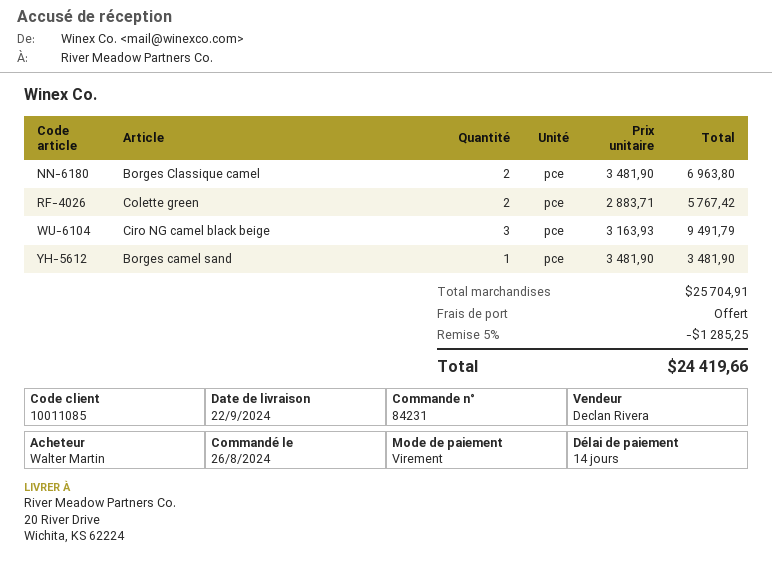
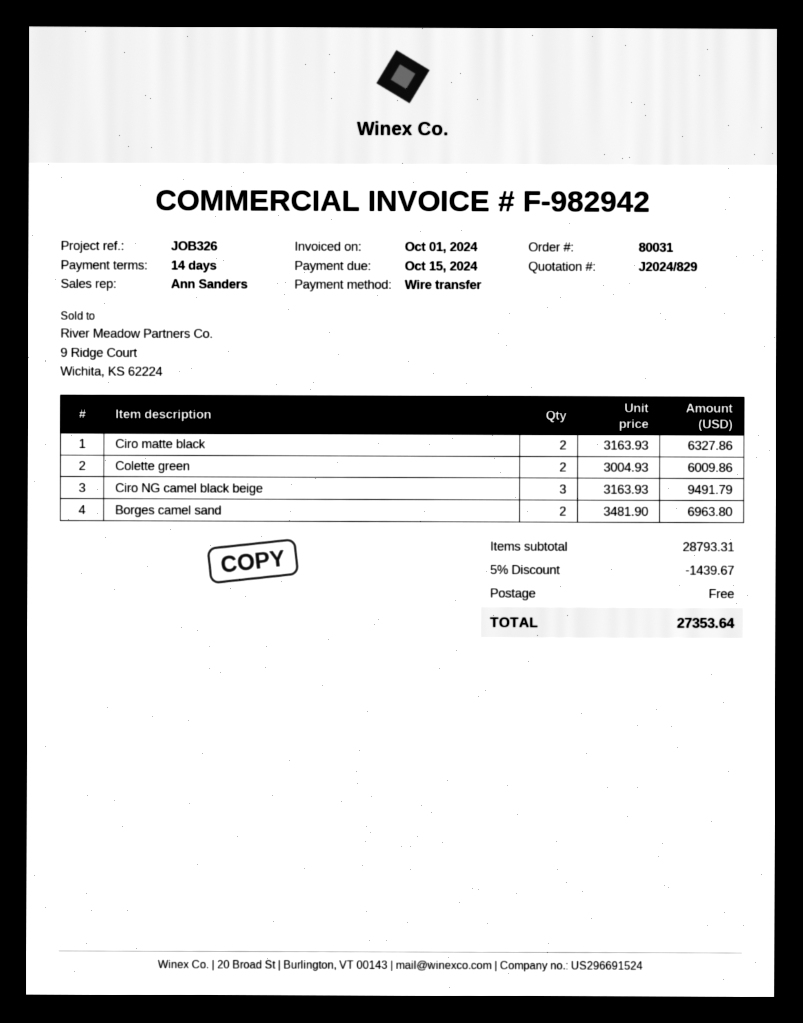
order number: 84231 -> 80031
sales rep: Declan Rivera -> Ann Sanders
Borges Classique camel: 2 x 3481.90 = 6963.80 -> none
Colette green: 2 x 2883.71 = 5767.42 -> 2 x 3004.93 = 6009.86
Borges camel sand: 1 x 3481.90 = 3481.90 -> 2 x 3481.90 = 6963.80
Ciro matte black: none -> 2 x 3163.93 = 6327.86
subtotal: 25704.91 -> 28793.31
discount: 5% = 1285.25 -> 5% = 1439.67
total: 24419.66 -> 27353.64

